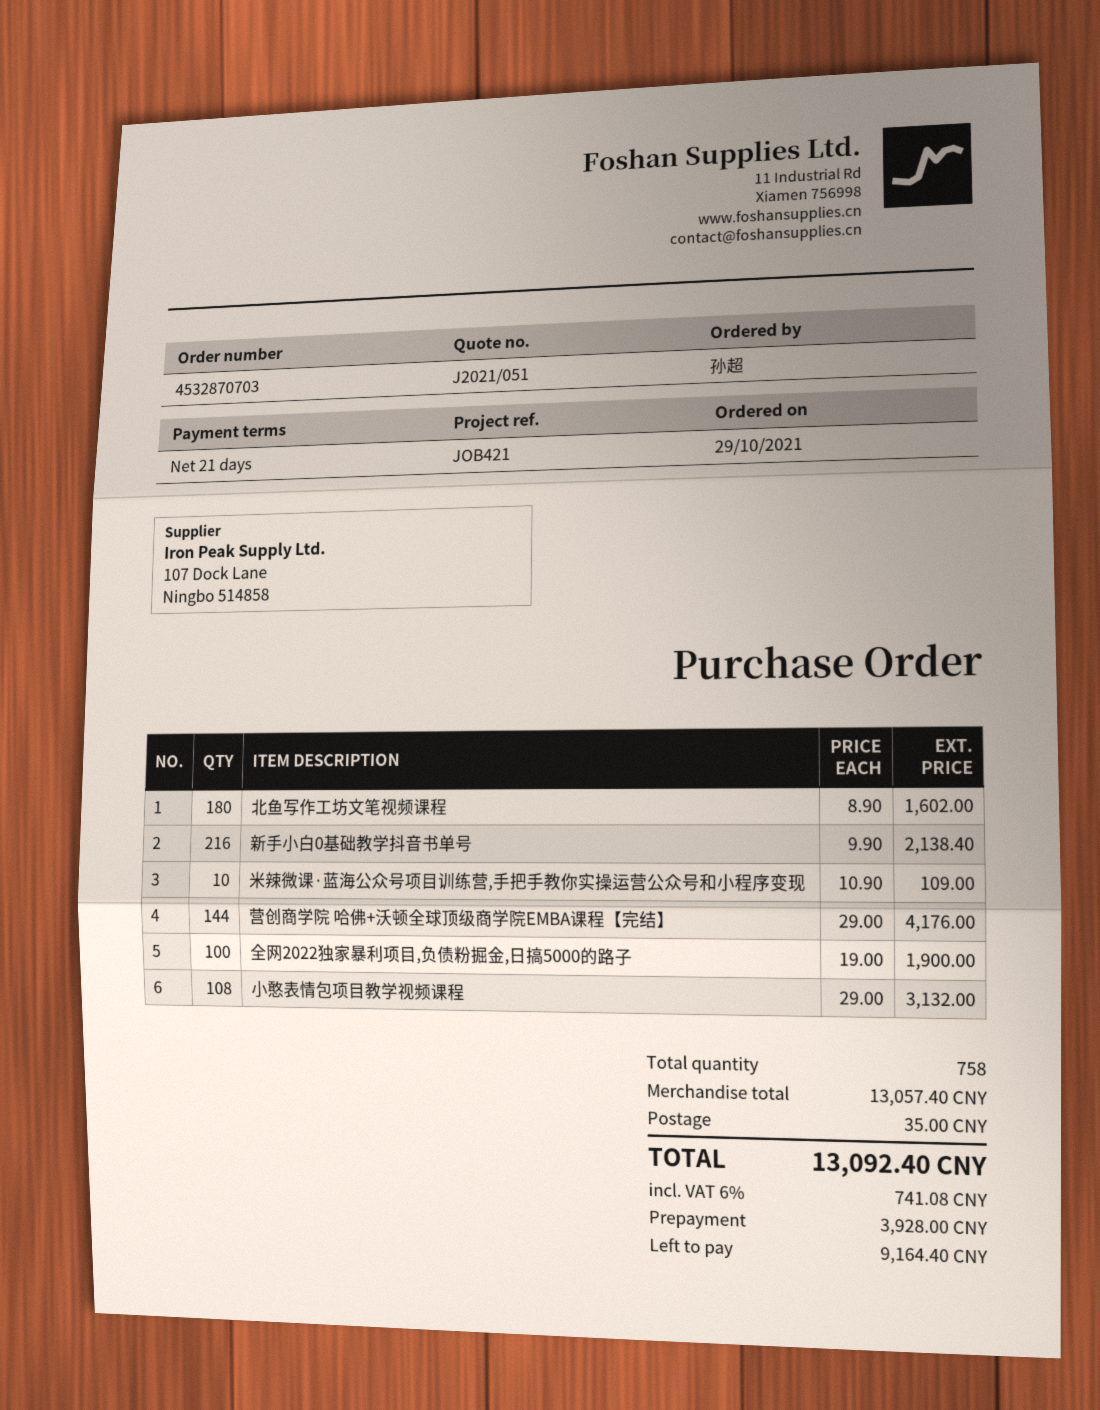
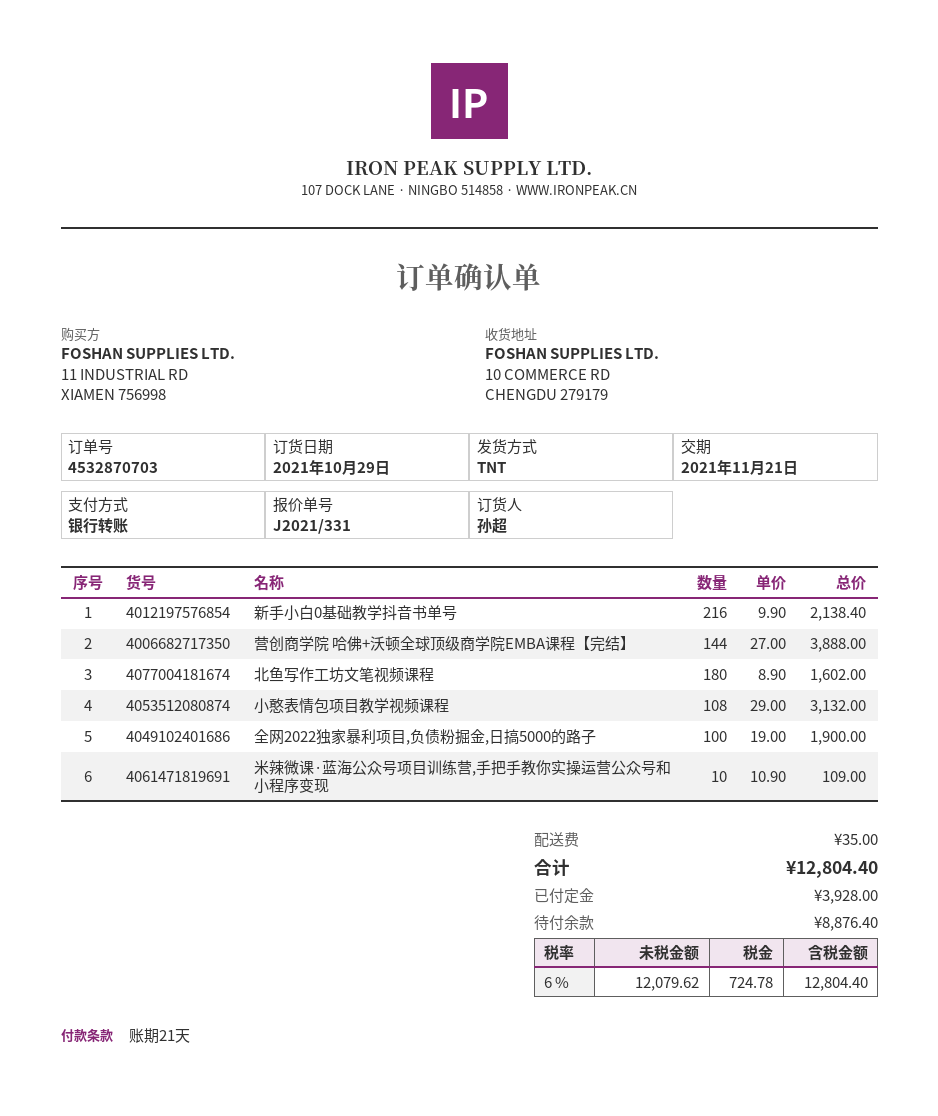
quote number: J2021/051 -> J2021/331
营创商学院 哈佛+沃顿全球顶级商学院EMBA课程【完结】: 144 x 29.00 = 4176.00 -> 144 x 27.00 = 3888.00
tax: 6% = 741.08 -> 6% = 724.78
total: 13092.40 -> 12804.40
balance: 9164.40 -> 8876.40

